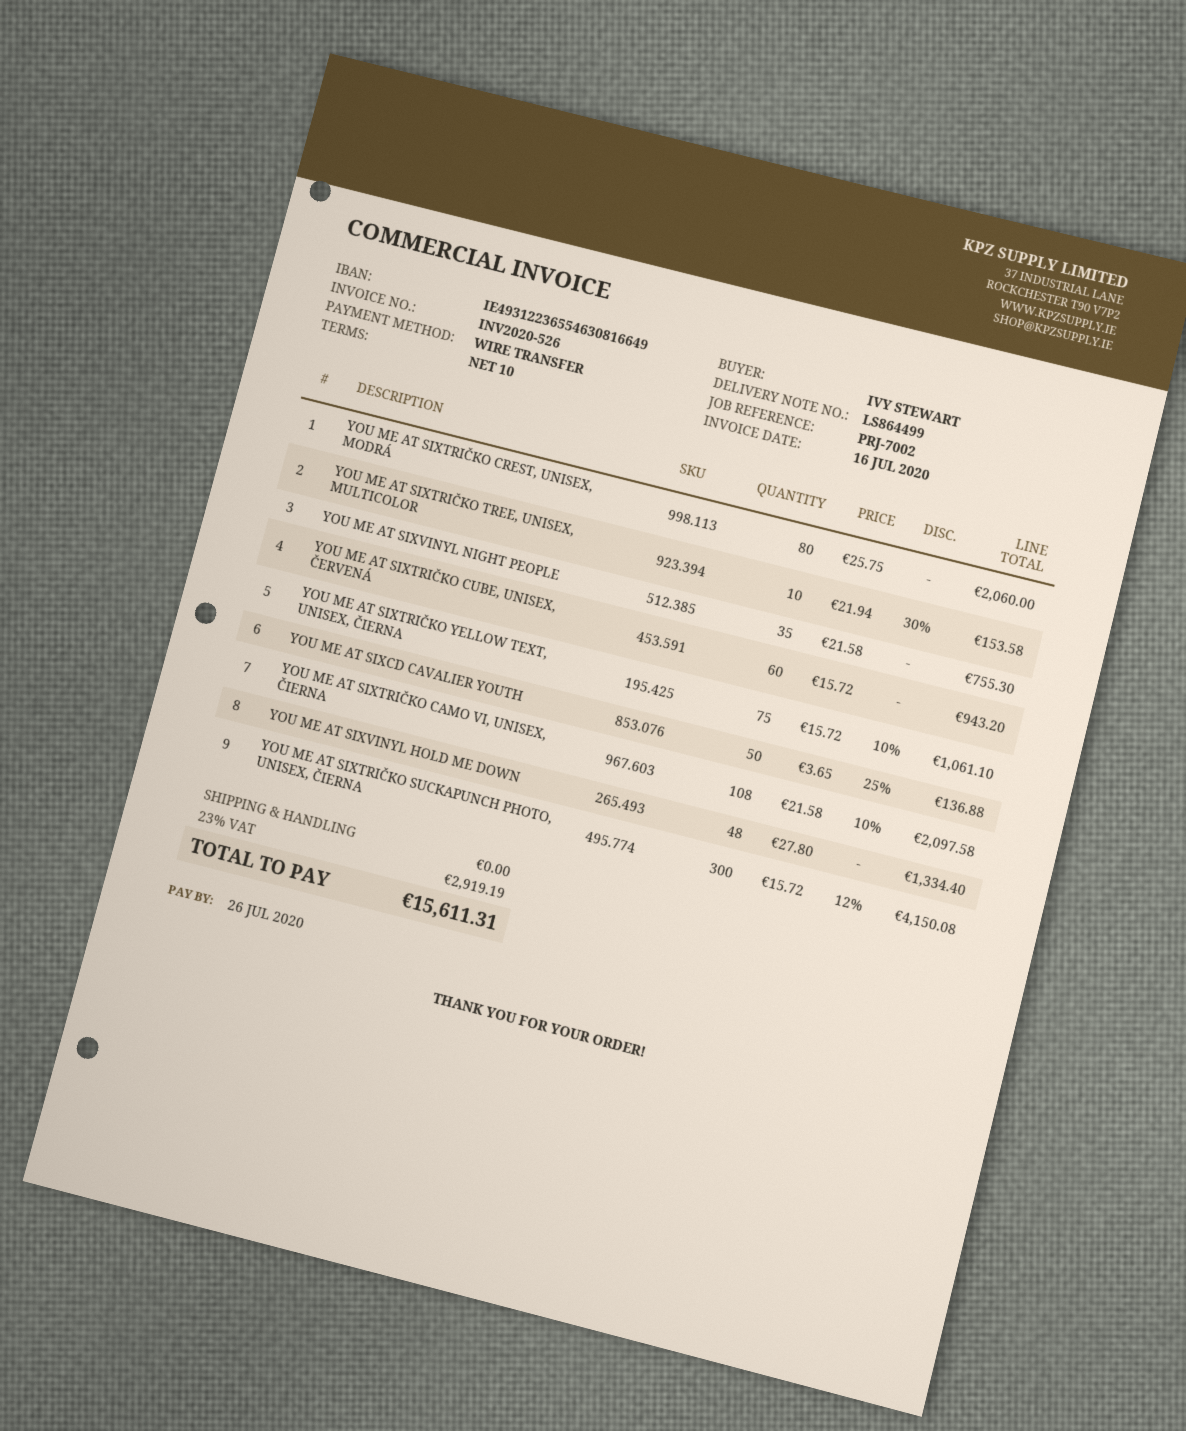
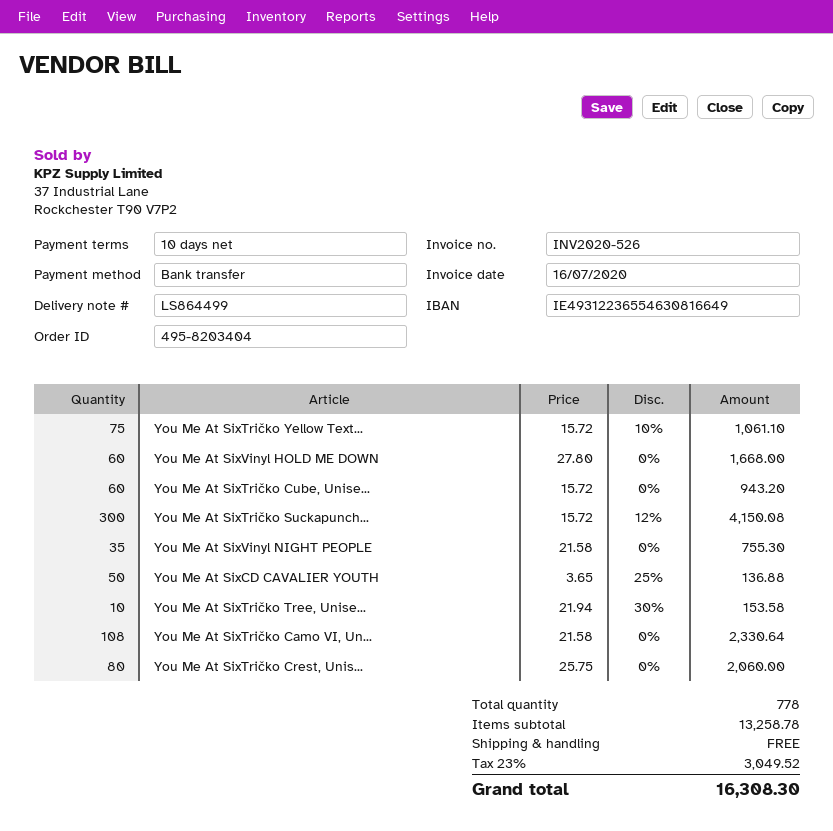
YOU ME AT SIXTRIČKO CAMO VI, UNISEX, ČIERNA: 108 x 21.58 - 10% = 2097.58 -> 108 x 21.58 = 2330.64
YOU ME AT SIXVINYL HOLD ME DOWN: 48 x 27.80 = 1334.40 -> 60 x 27.80 = 1668.00
tax: 23% = 2919.19 -> 23% = 3049.52
total: 15611.31 -> 16308.30

